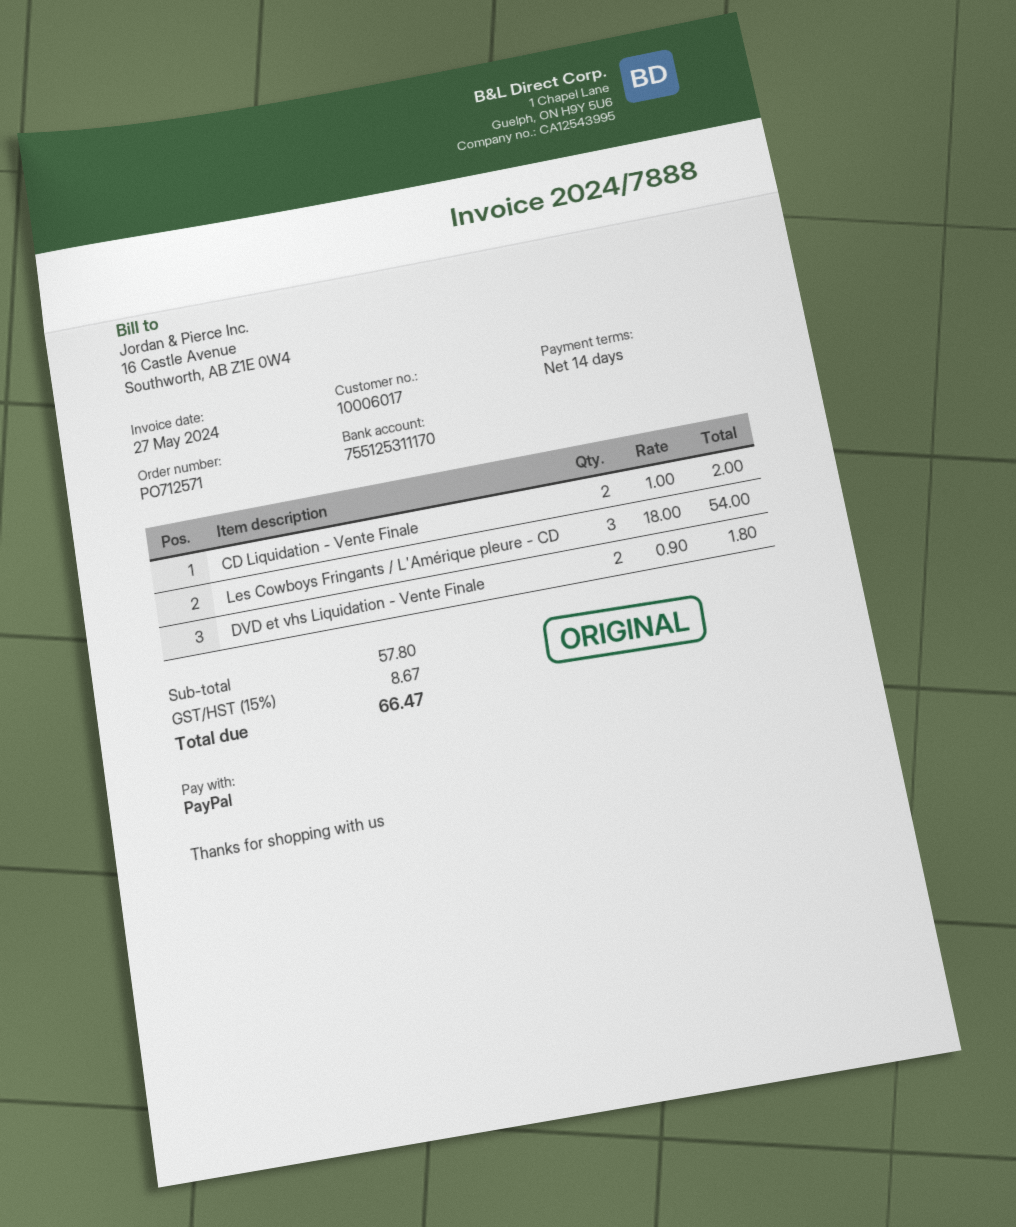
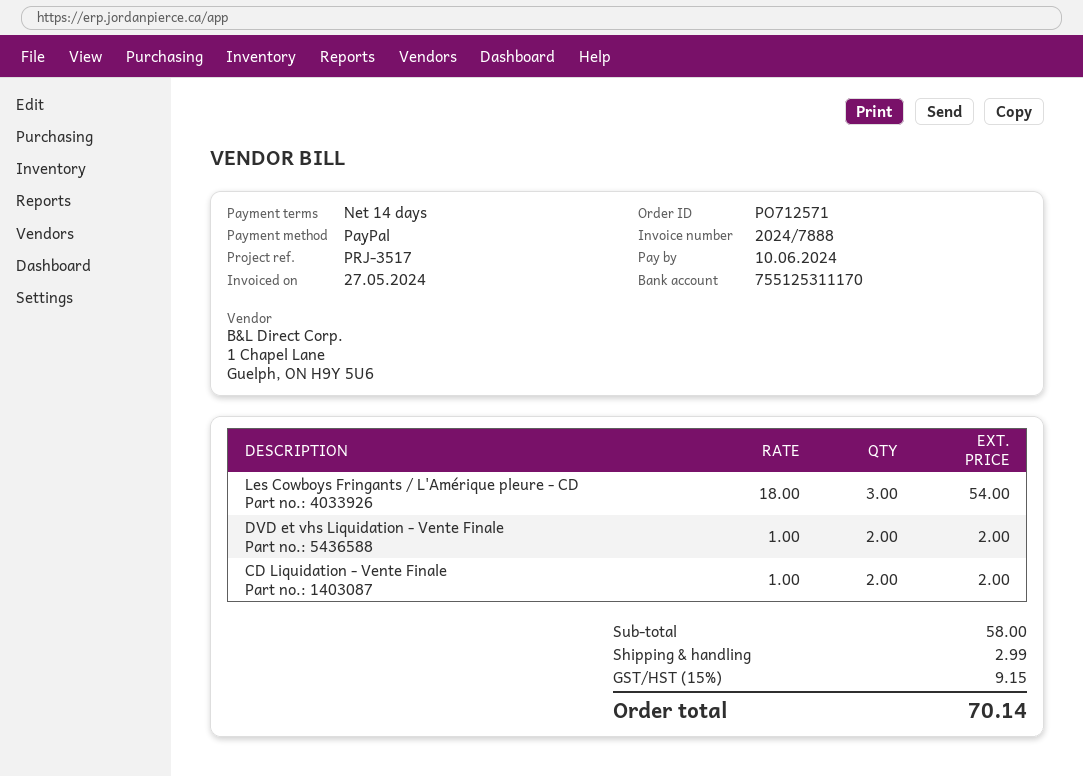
DVD et vhs Liquidation - Vente Finale: 2 x 0.90 = 1.80 -> 2 x 1.00 = 2.00
subtotal: 57.80 -> 58.00
shipping: none -> 2.99
tax: 15% = 8.67 -> 15% = 9.15
total: 66.47 -> 70.14

